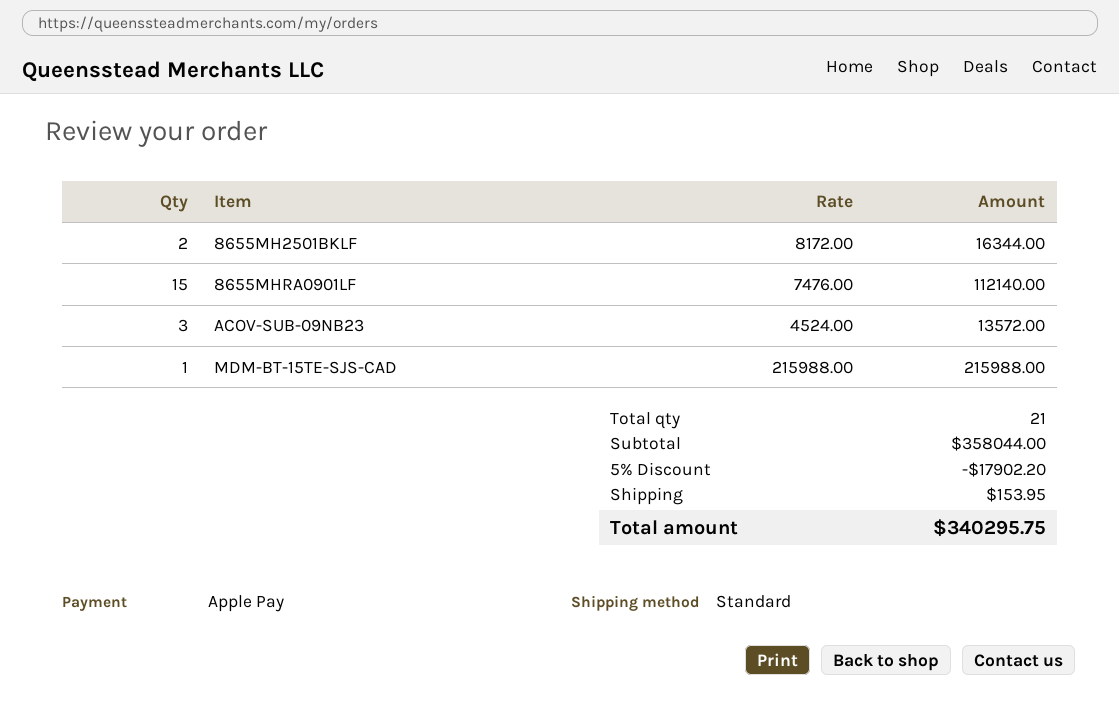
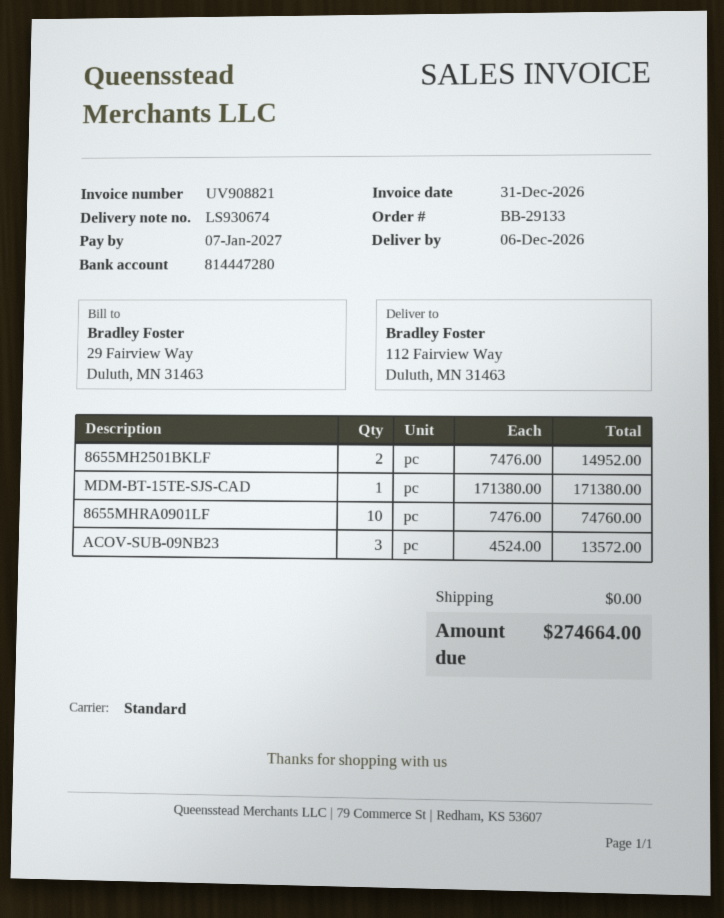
8655MH2501BKLF: 2 x 8172.00 = 16344.00 -> 2 x 7476.00 = 14952.00
8655MHRA0901LF: 15 x 7476.00 = 112140.00 -> 10 x 7476.00 = 74760.00
MDM-BT-15TE-SJS-CAD: 1 x 215988.00 = 215988.00 -> 1 x 171380.00 = 171380.00
discount: 5% = 17902.20 -> none
shipping: 153.95 -> 0.00
total: 340295.75 -> 274664.00

